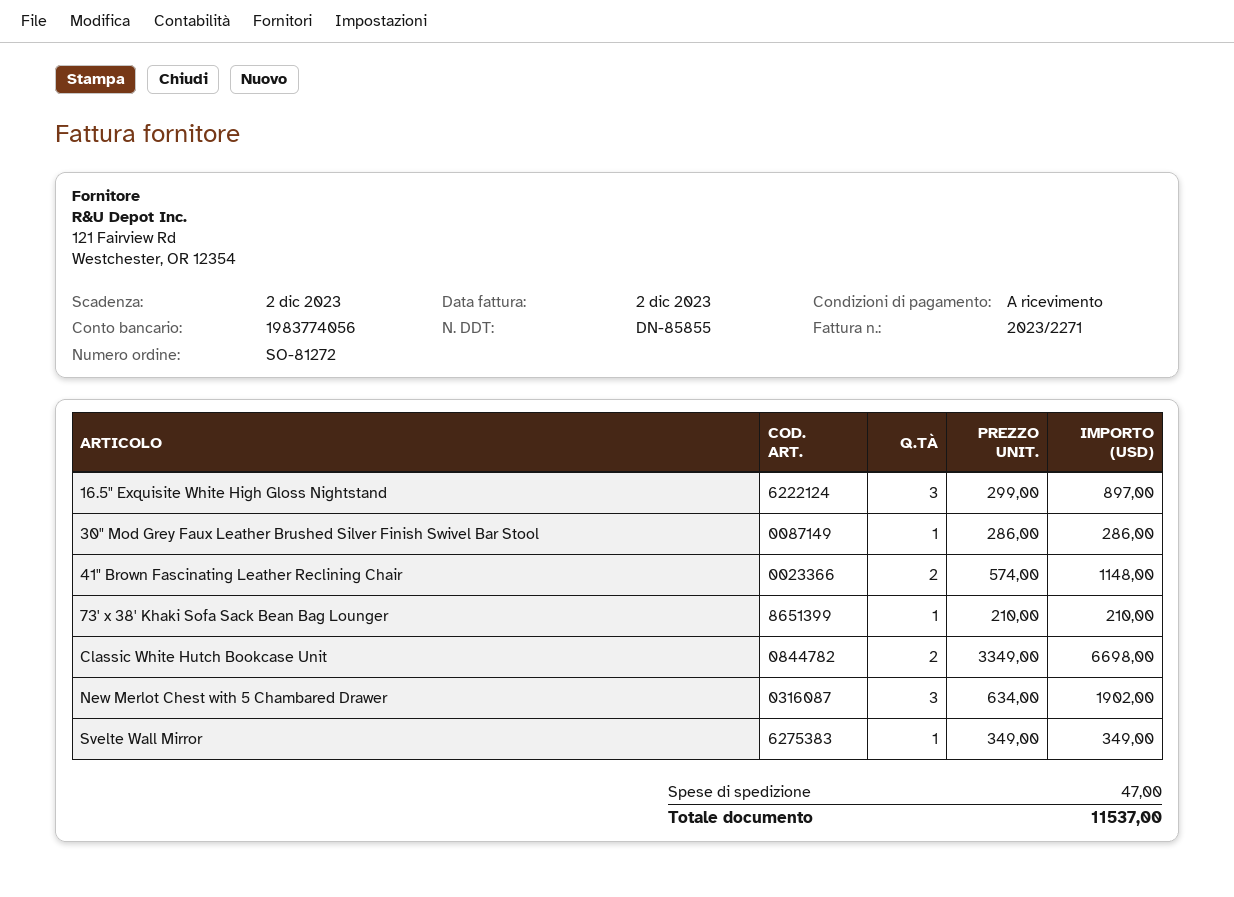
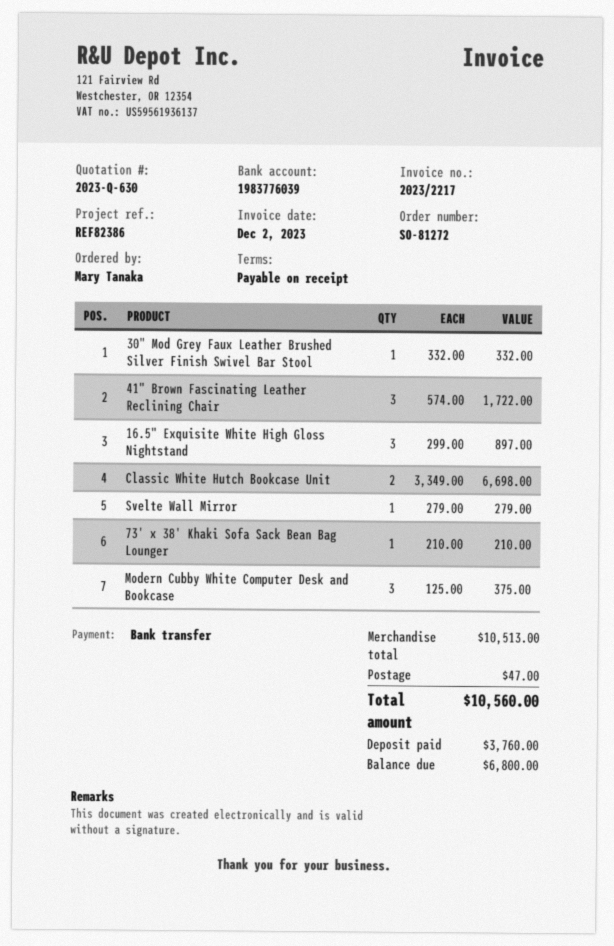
invoice number: 2023/2271 -> 2023/2217
bank account: 1983774056 -> 1983776039
30" Mod Grey Faux Leather Brushed Silver Finish Swivel Bar Stool: 1 x 286.00 = 286.00 -> 1 x 332.00 = 332.00
41" Brown Fascinating Leather Reclining Chair: 2 x 574.00 = 1148.00 -> 3 x 574.00 = 1722.00
New Merlot Chest with 5 Chambared Drawer: 3 x 634.00 = 1902.00 -> none
Svelte Wall Mirror: 1 x 349.00 = 349.00 -> 1 x 279.00 = 279.00
Modern Cubby White Computer Desk and Bookcase: none -> 3 x 125.00 = 375.00
total: 11537.00 -> 10560.00

